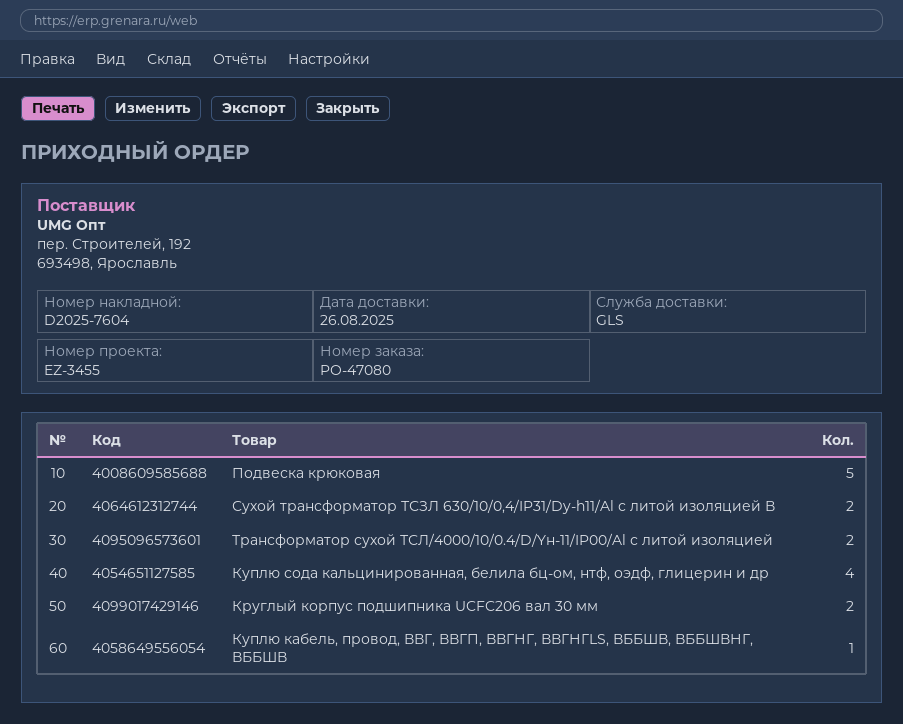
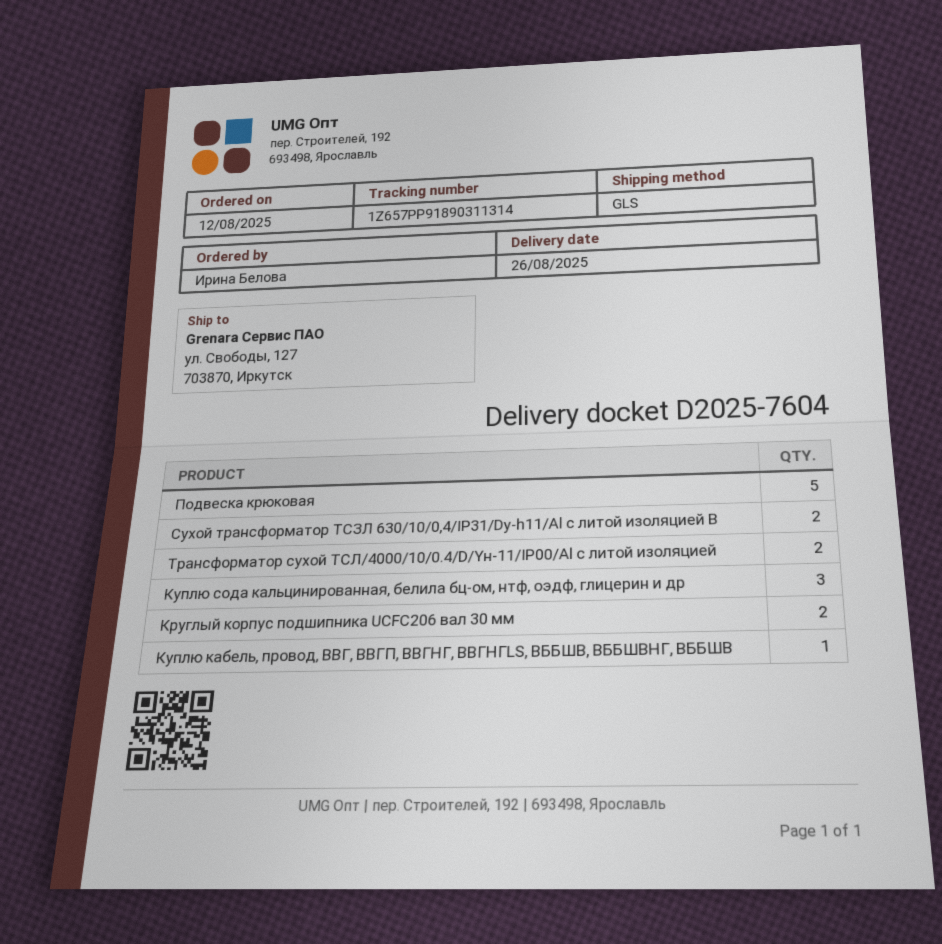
Куплю сода кальцинированная, белила бц-ом, нтф, оэдф, глицерин и др: 4 -> 3

